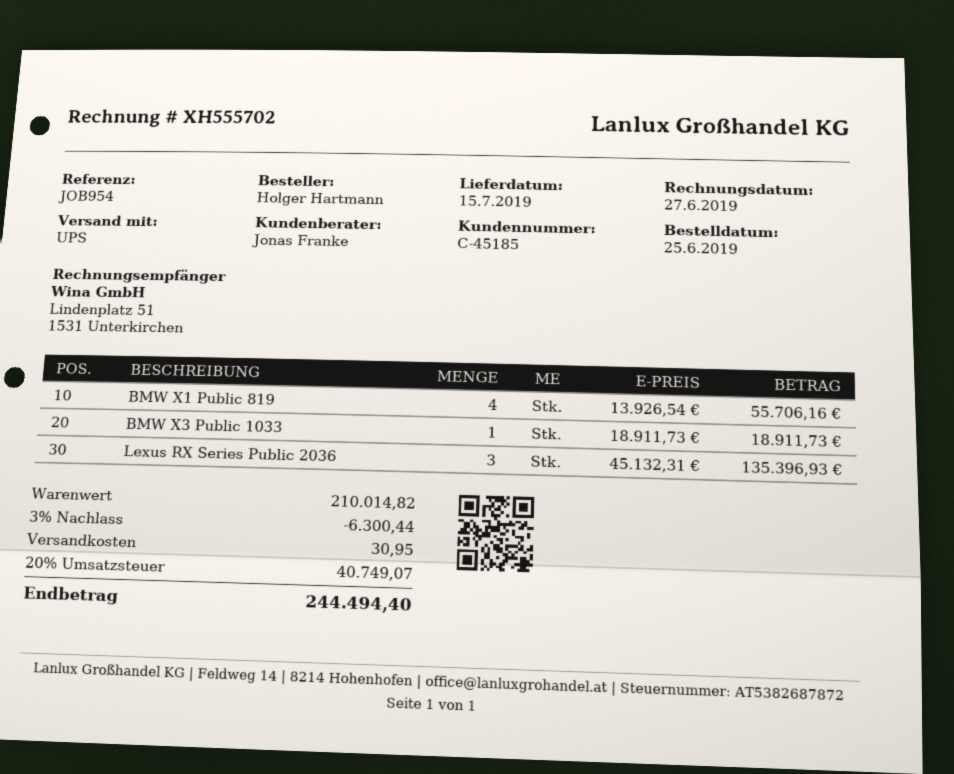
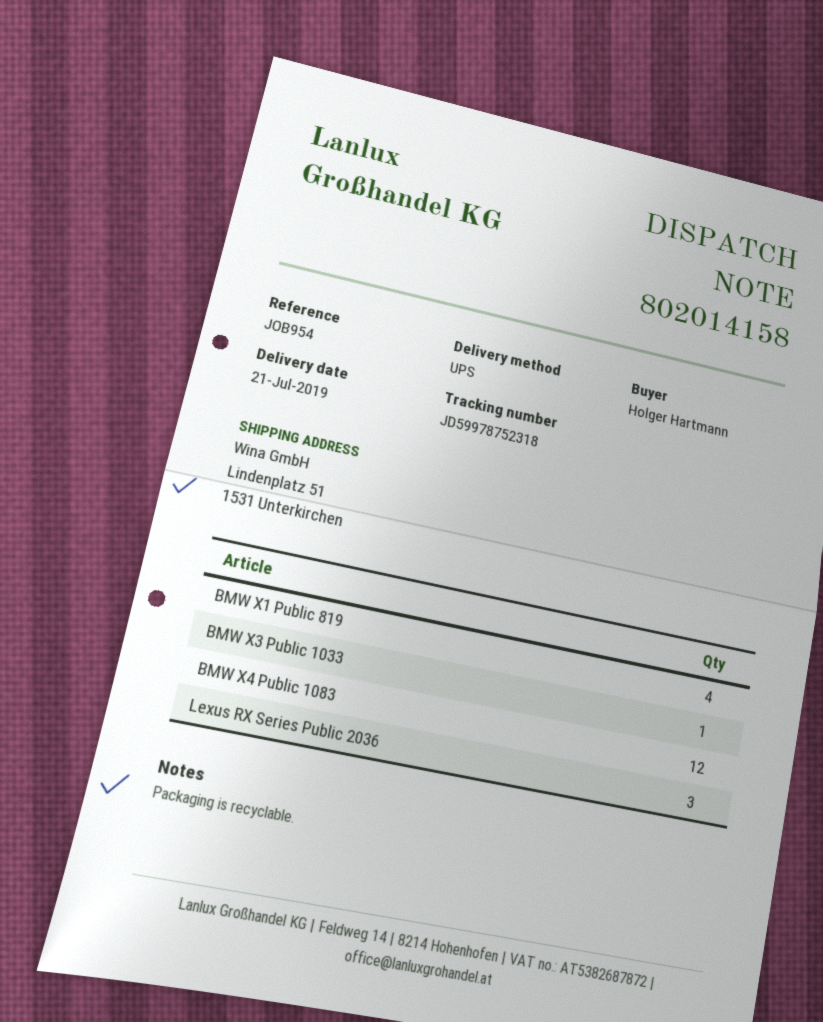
delivery date: 2019-07-15 -> 2019-07-21
BMW X4 Public 1083: none -> 12

